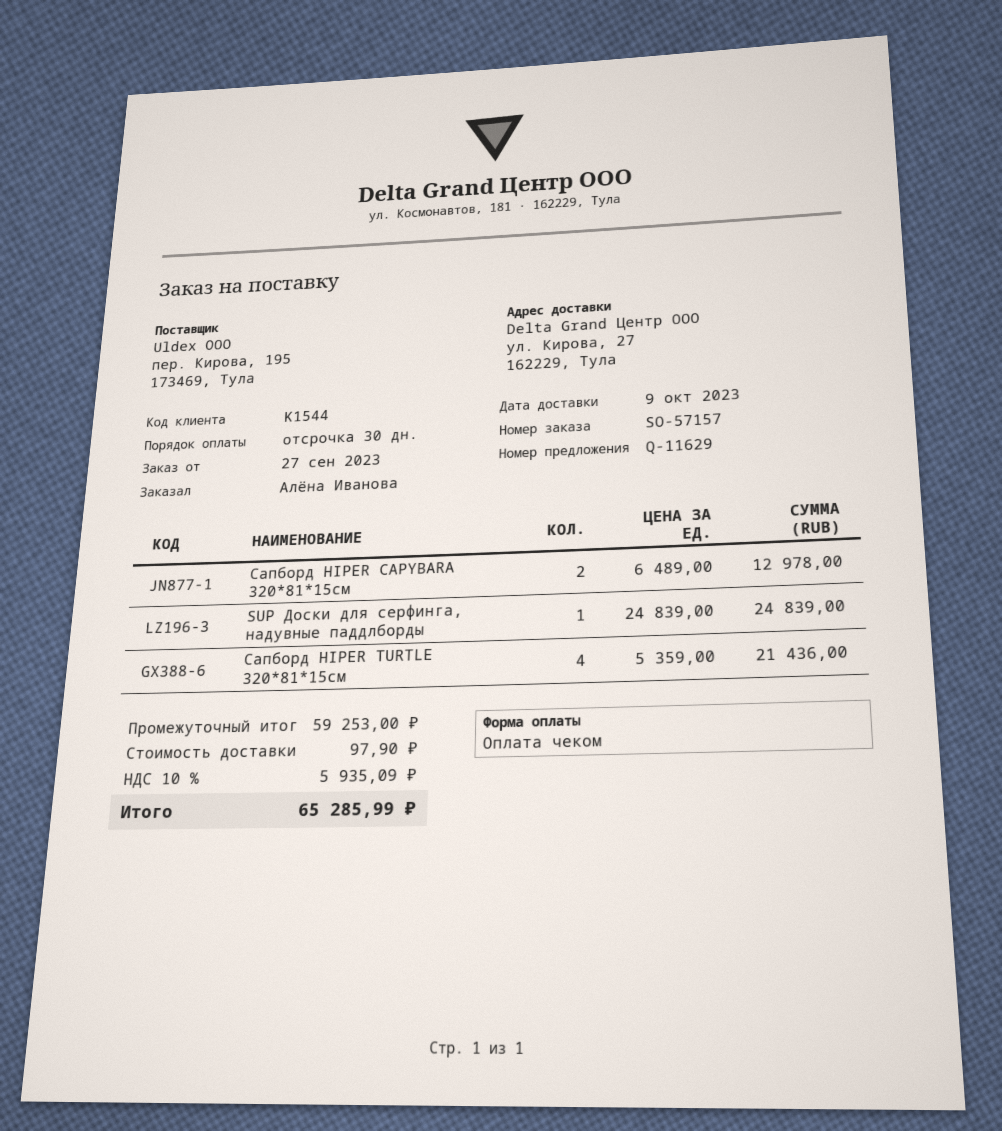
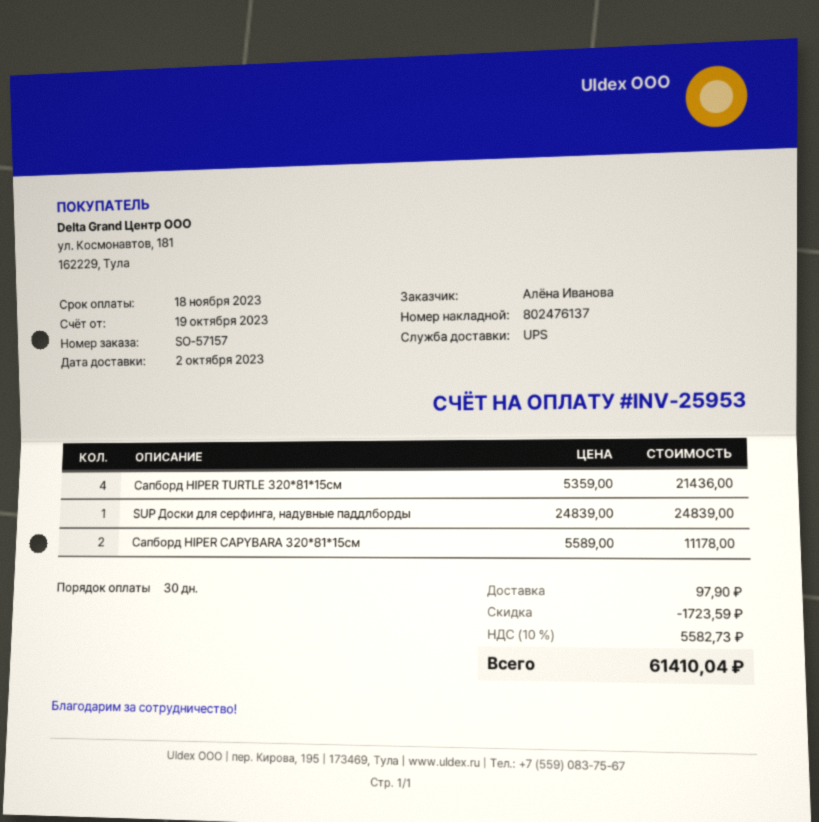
delivery date: 2023-10-09 -> 2023-10-02
Сапборд HIPER CAPYBARA 320*81*15см: 2 x 6489.00 = 12978.00 -> 2 x 5589.00 = 11178.00
discount: none -> 1723.59
tax: 10% = 5935.09 -> 10% = 5582.73
total: 65285.99 -> 61410.04

